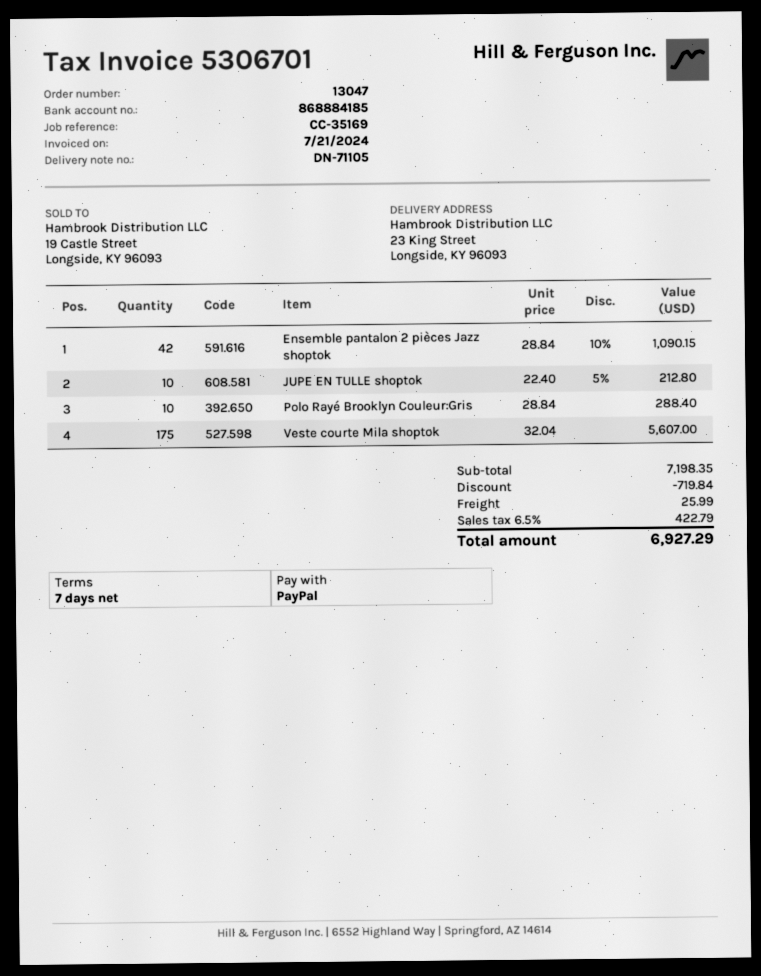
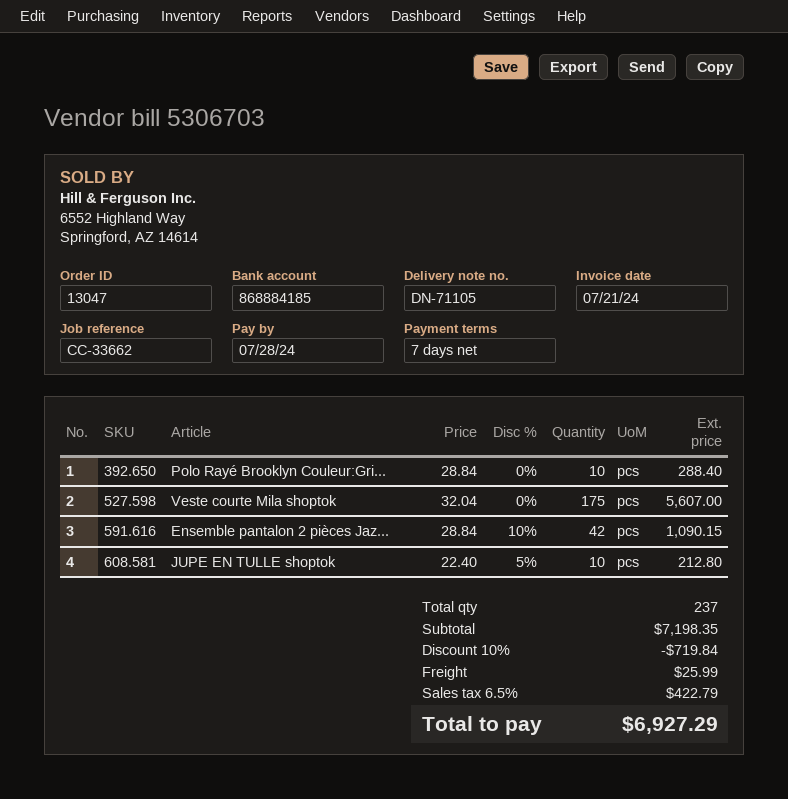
invoice number: 5306701 -> 5306703
reference: CC-35169 -> CC-33662

